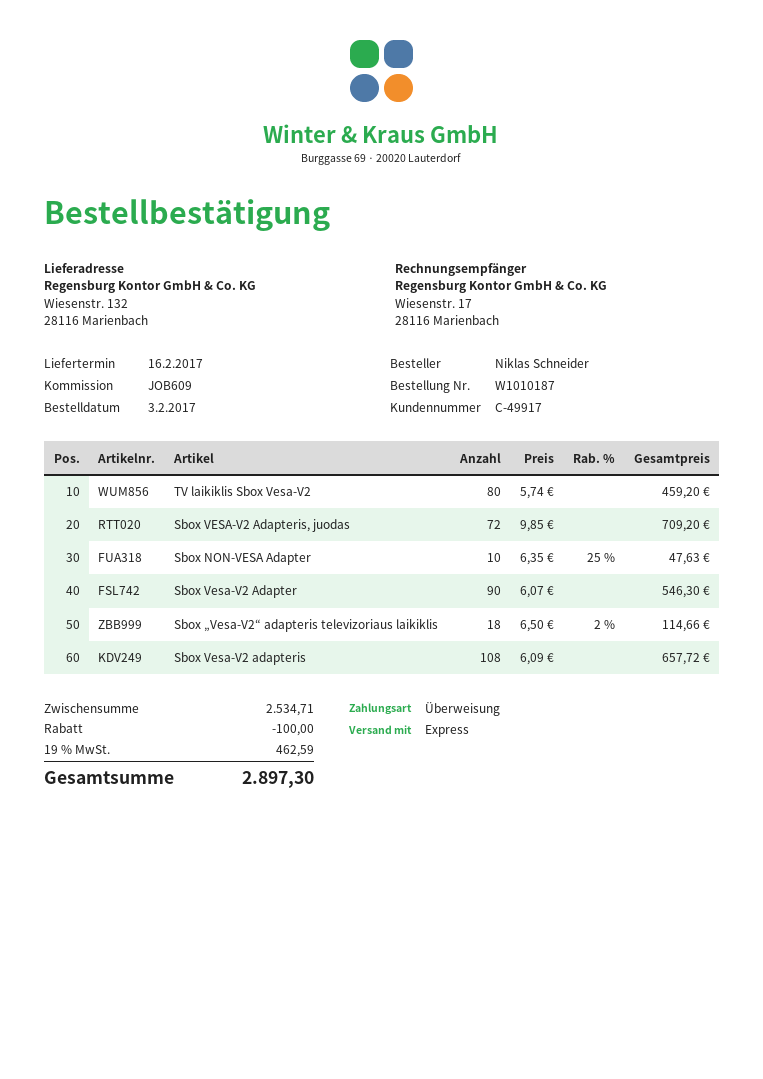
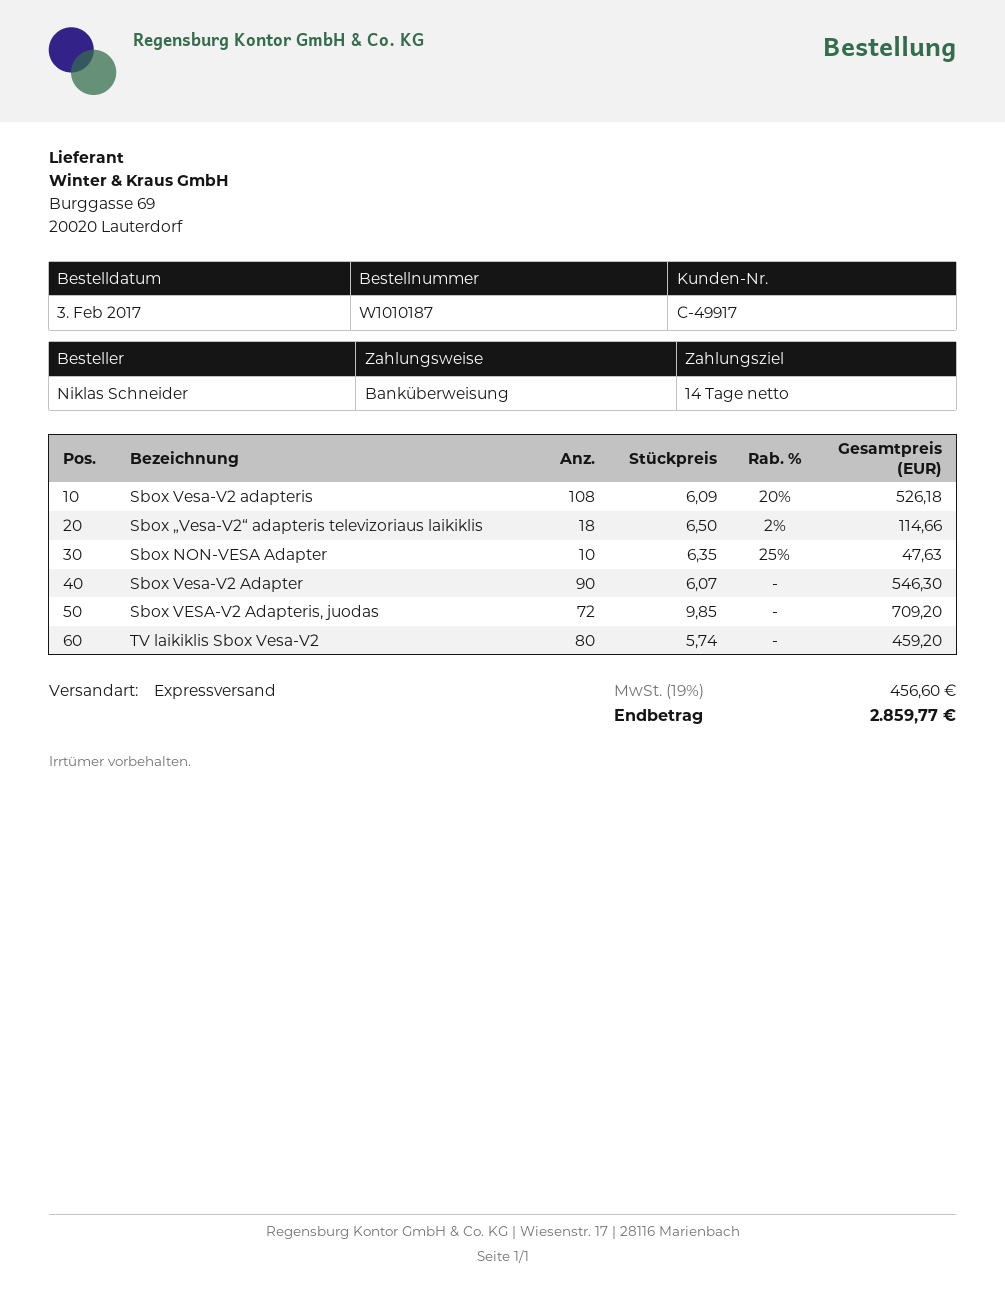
Sbox Vesa-V2 adapteris: 108 x 6.09 = 657.72 -> 108 x 6.09 - 20% = 526.18
discount: 100.00 -> none
tax: 19% = 462.59 -> 19% = 456.60
total: 2897.30 -> 2859.77

